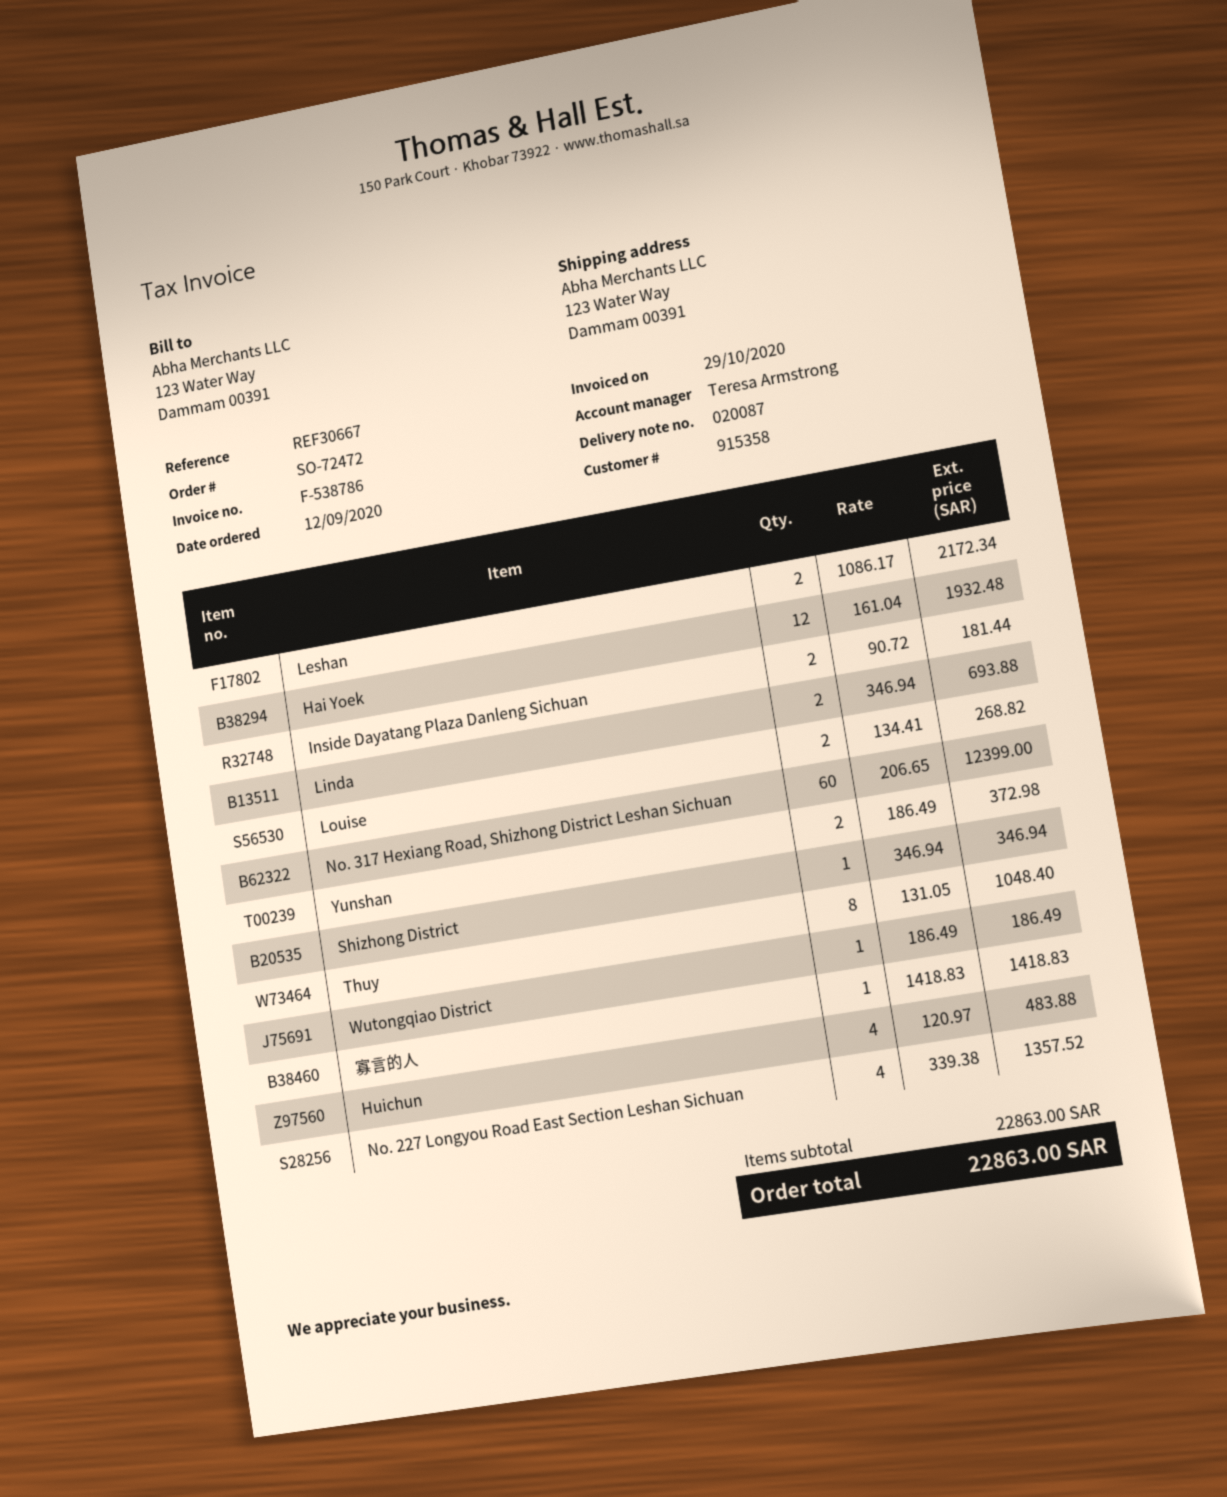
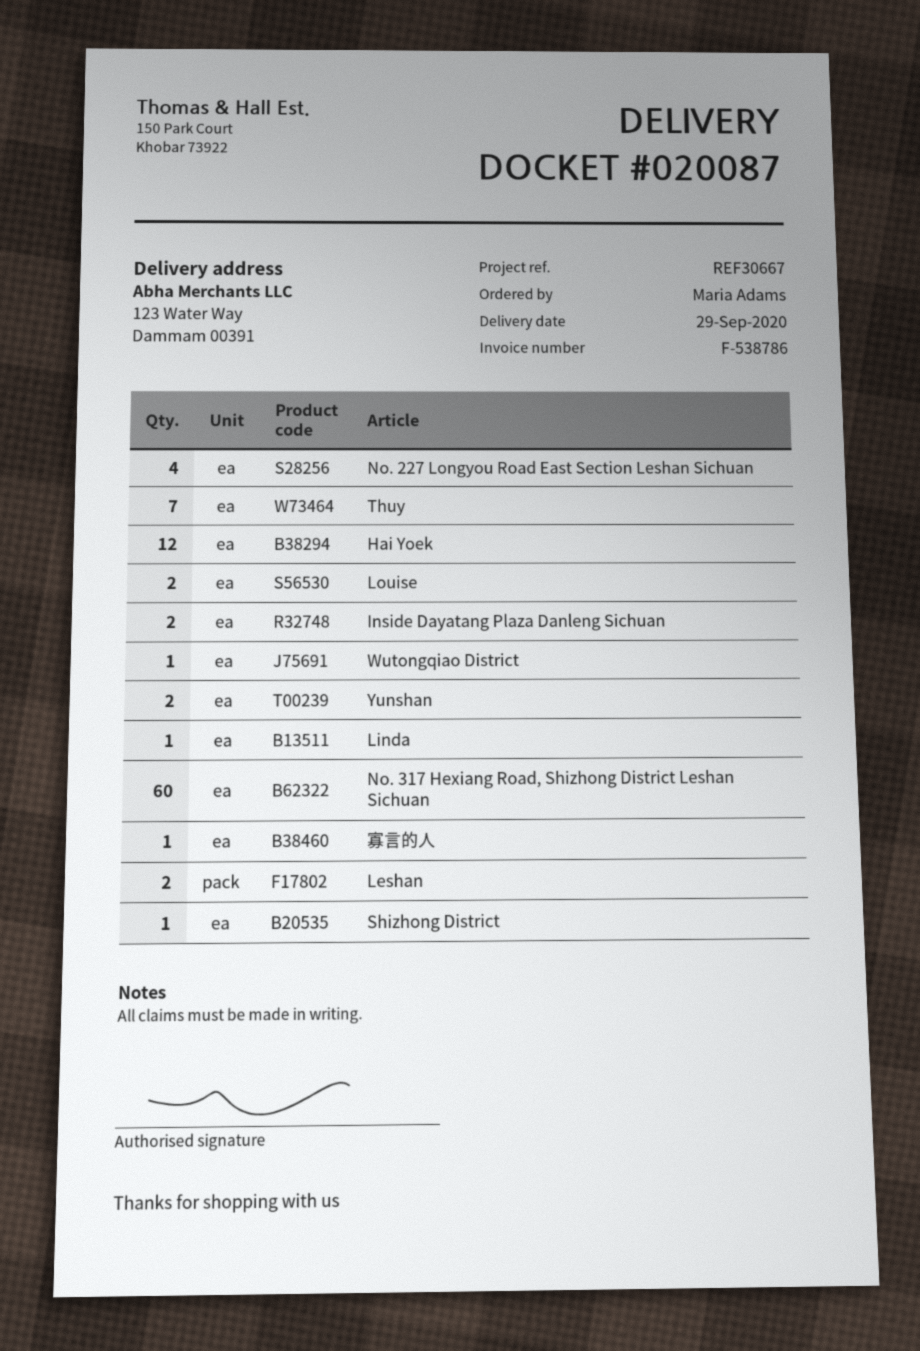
Linda: 2 -> 1
Thuy: 8 -> 7
Huichun: 4 -> none

